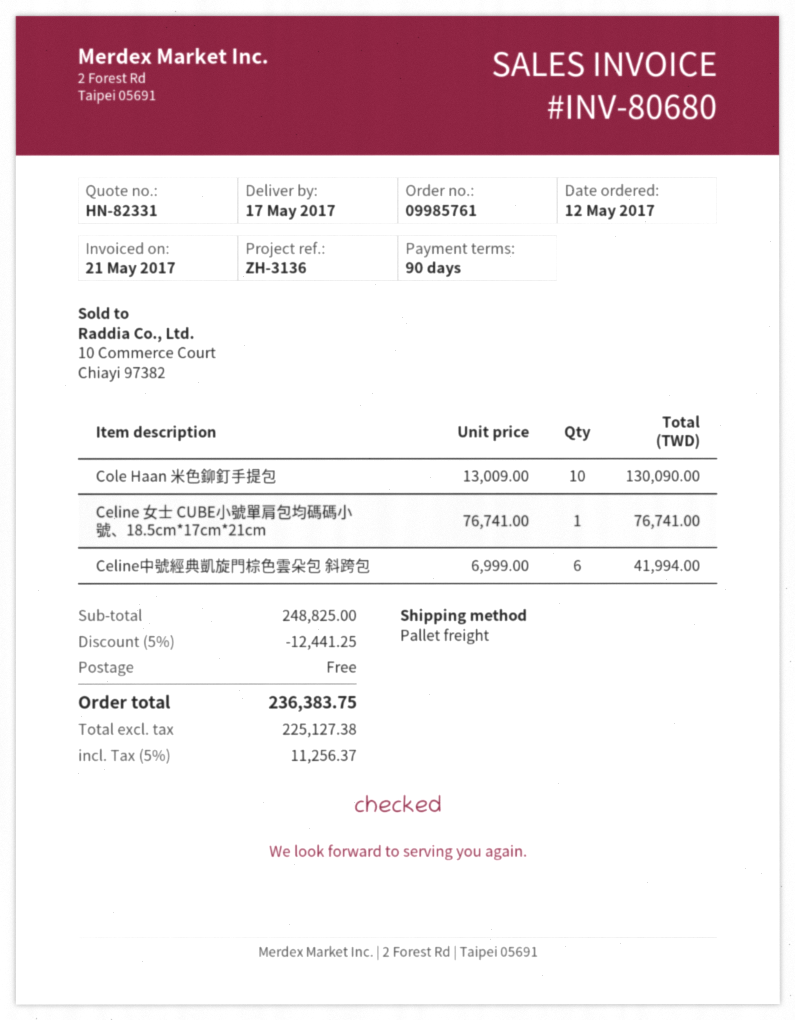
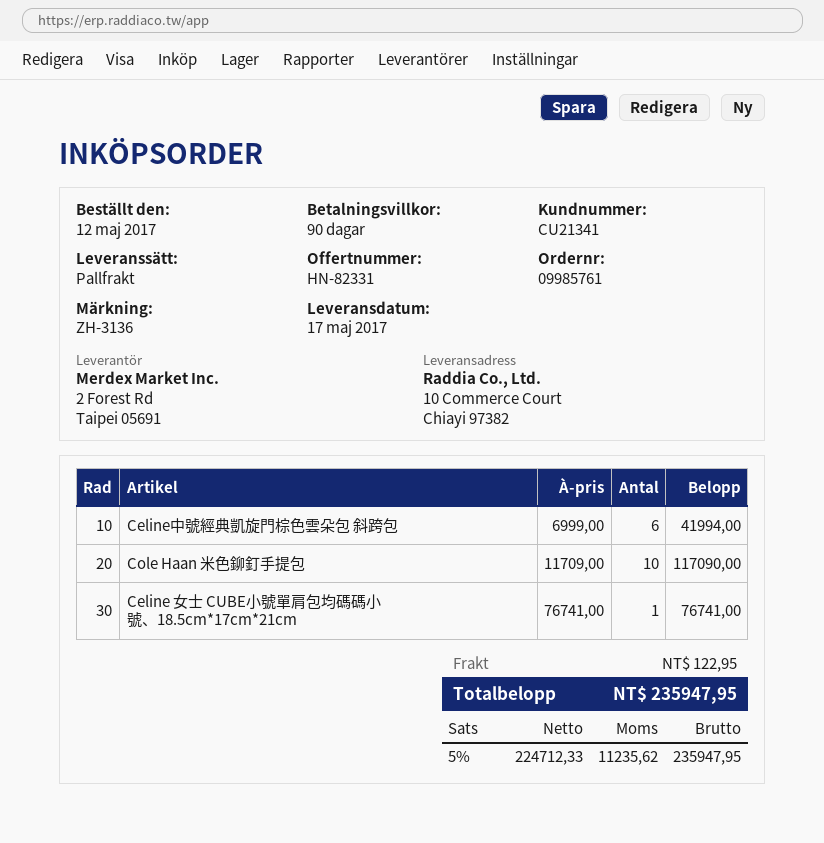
Cole Haan 米色鉚釘手提包: 10 x 13009.00 = 130090.00 -> 10 x 11709.00 = 117090.00
discount: 5% = 12441.25 -> none
shipping: 0.00 -> 122.95
net: 225127.38 -> 224712.33
tax: 5% = 11256.37 -> 5% = 11235.62
total: 236383.75 -> 235947.95

